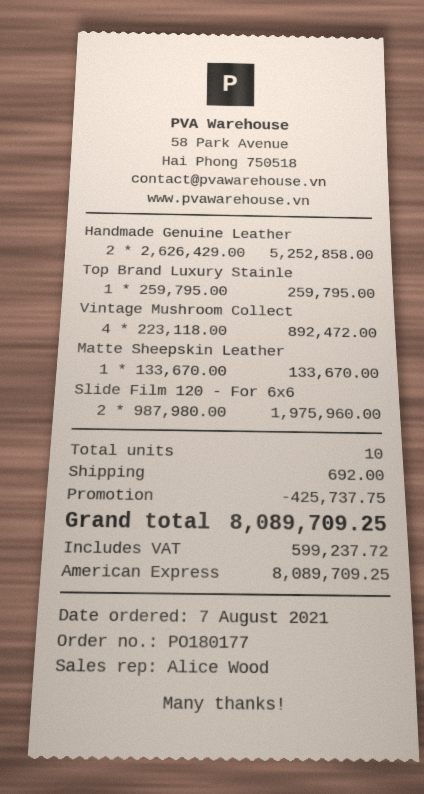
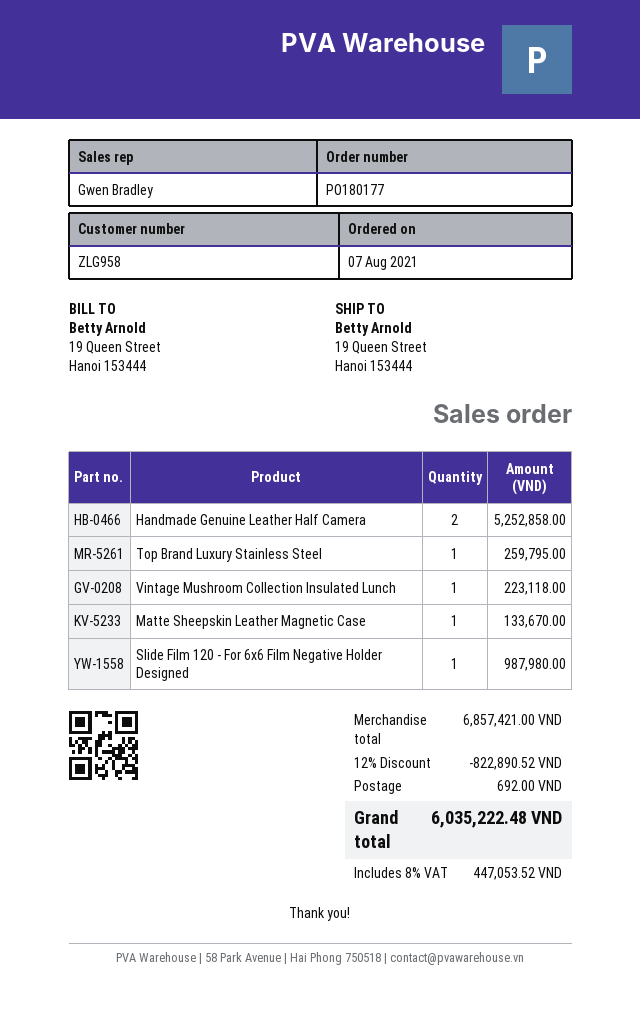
sales rep: Alice Wood -> Gwen Bradley
Vintage Mushroom Collect: 4 for 892472.00 -> 1 for 223118.00
Slide Film 120 - For 6x6: 2 for 1975960.00 -> 1 for 987980.00
discount: 425737.75 -> 822890.52
tax: 599237.72 -> 447053.52
total: 8089709.25 -> 6035222.48

